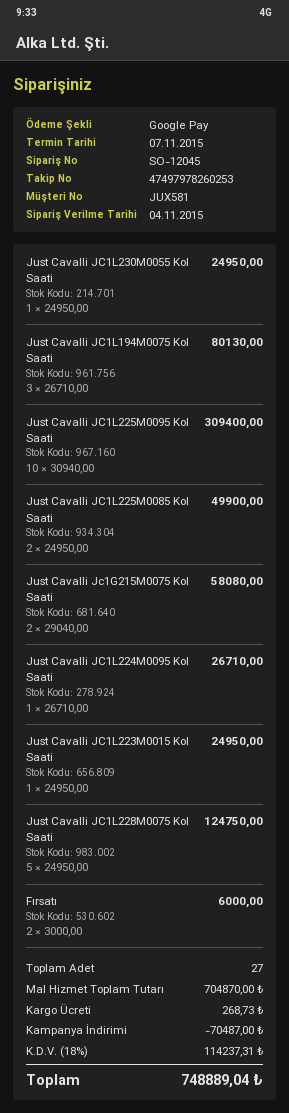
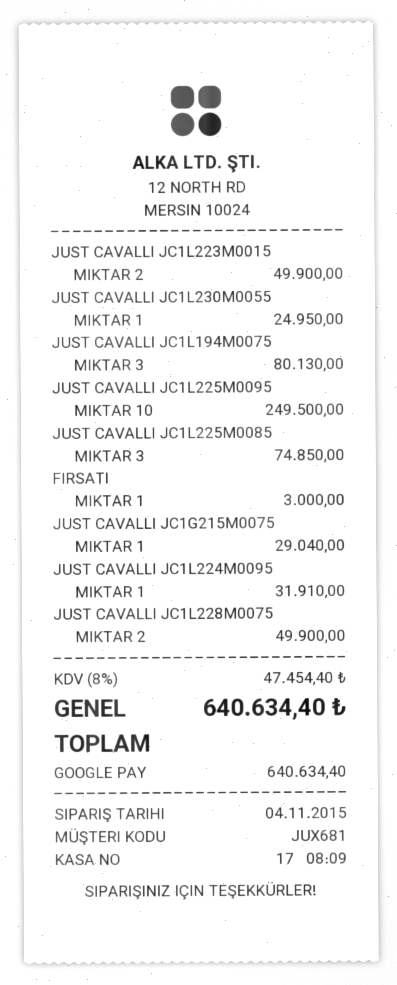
customer number: JUX581 -> JUX681
Just Cavalli JC1L225M0095 Kol Saati: 10 for 309400.00 -> 10 for 249500.00
Just Cavalli JC1L225M0085 Kol Saati: 2 for 49900.00 -> 3 for 74850.00
Just Cavalli Jc1G215M0075 Kol Saati: 2 for 58080.00 -> 1 for 29040.00
Just Cavalli JC1L224M0095 Kol Saati: 1 for 26710.00 -> 1 for 31910.00
Just Cavalli JC1L223M0015 Kol Saati: 1 for 24950.00 -> 2 for 49900.00
Just Cavalli JC1L228M0075 Kol Saati: 5 for 124750.00 -> 2 for 49900.00
Fırsatı: 2 for 6000.00 -> 1 for 3000.00
discount: 70487.00 -> none
shipping: 268.73 -> none
tax: 18% = 114237.31 -> 8% = 47454.40
total: 748889.04 -> 640634.40

